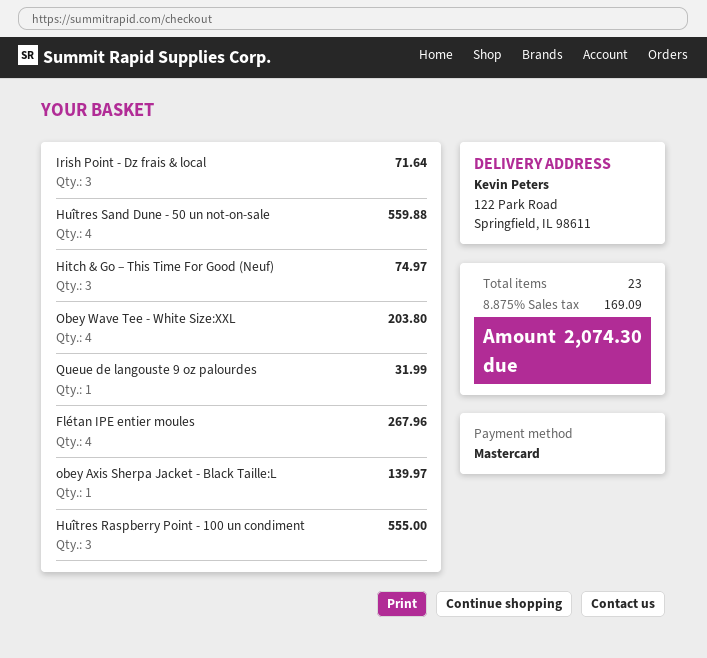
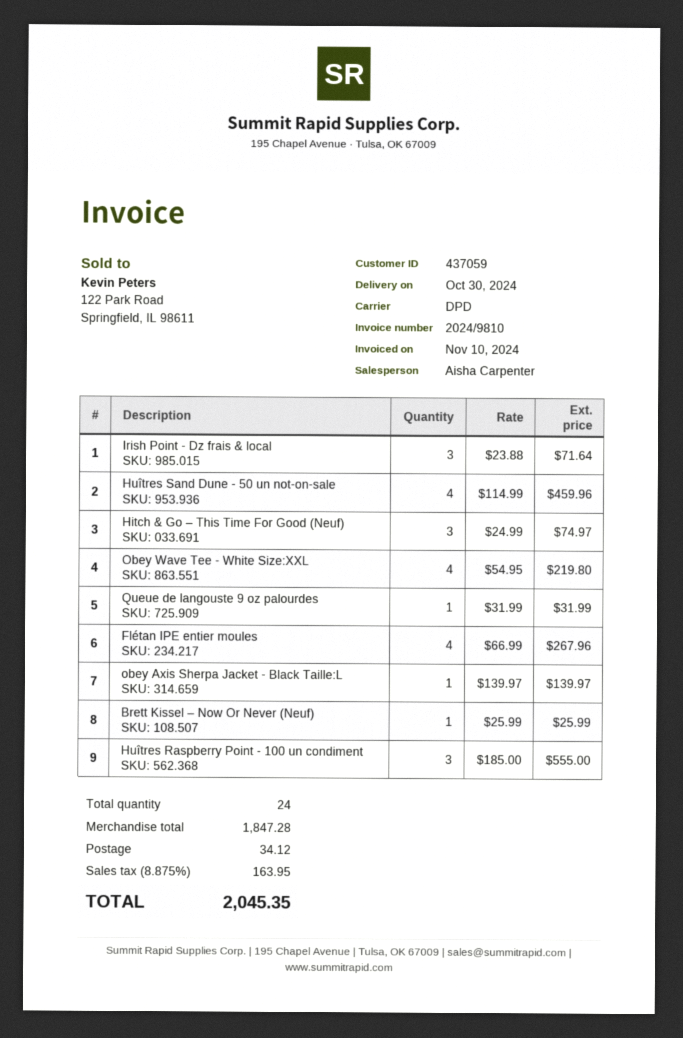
Huîtres Sand Dune - 50 un not-on-sale: 4 for 559.88 -> 4 for 459.96
Obey Wave Tee - White Size:XXL: 4 for 203.80 -> 4 for 219.80
Brett Kissel – Now Or Never (Neuf): none -> 1 for 25.99
total quantity: 23 -> 24
shipping: none -> 34.12
tax: 8.875% = 169.09 -> 8.875% = 163.95
total: 2074.30 -> 2045.35

